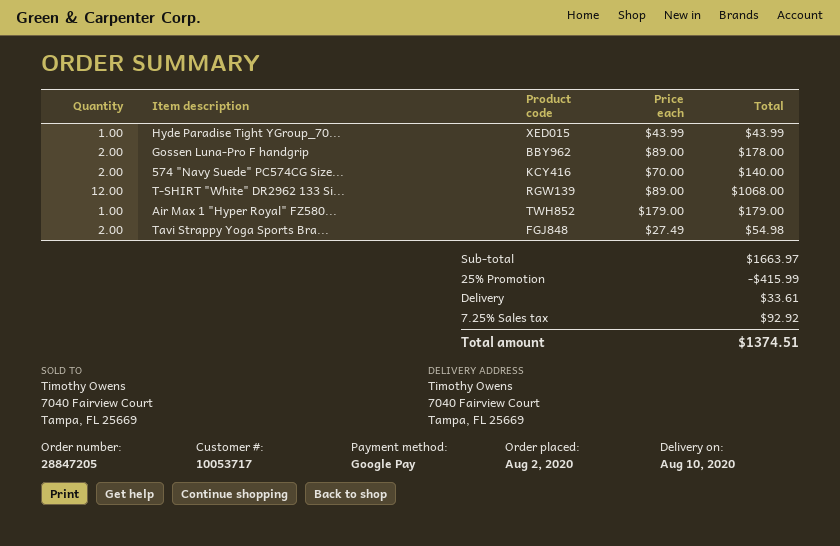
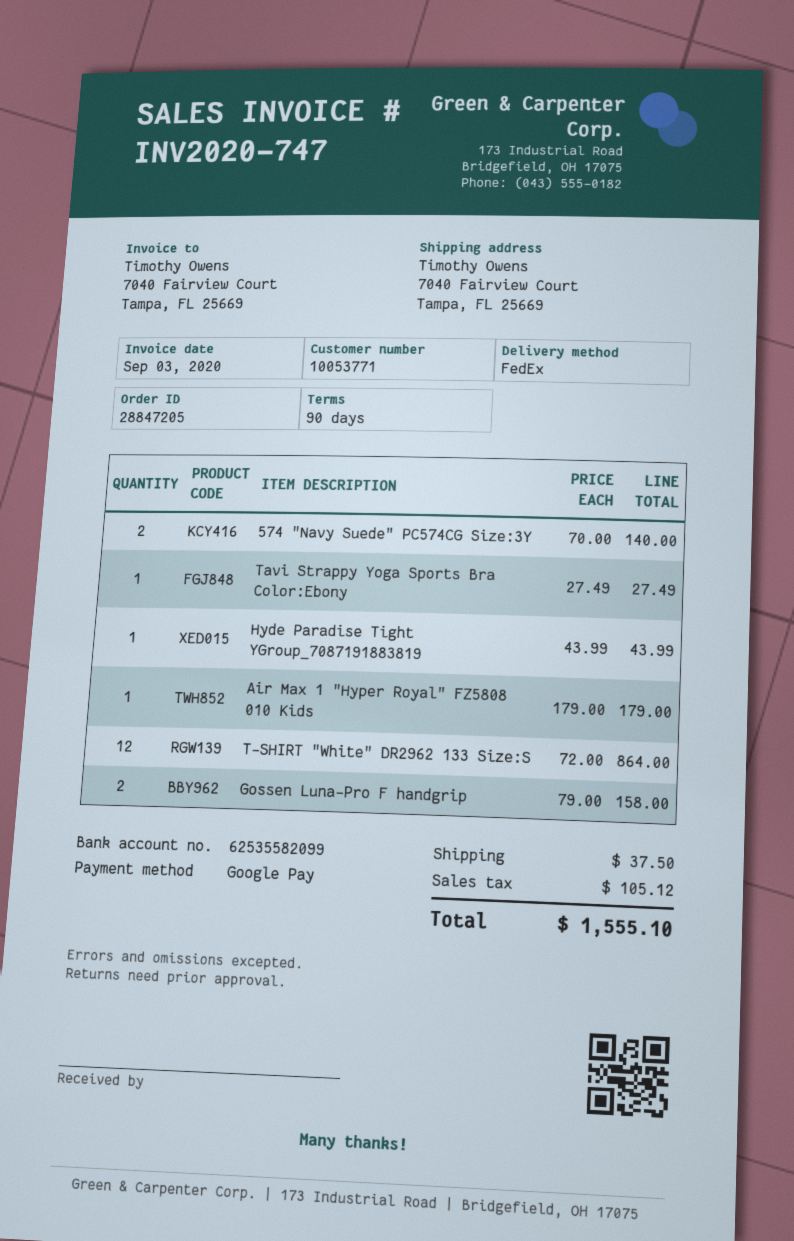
customer number: 10053717 -> 10053771
Gossen Luna-Pro F handgrip: 2 x 89.00 = 178.00 -> 2 x 79.00 = 158.00
T-SHIRT "White" DR2962 133 Si...: 12 x 89.00 = 1068.00 -> 12 x 72.00 = 864.00
Tavi Strappy Yoga Sports Bra...: 2 x 27.49 = 54.98 -> 1 x 27.49 = 27.49
discount: 25% = 415.99 -> none
shipping: 33.61 -> 37.50
tax: 92.92 -> 105.12
total: 1374.51 -> 1555.10

